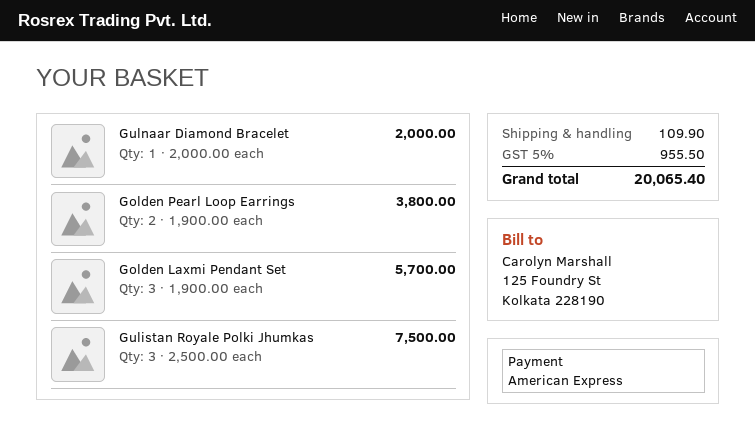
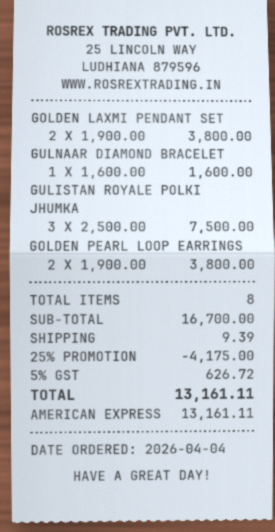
Gulnaar Diamond Bracelet: 1 x 2000.00 = 2000.00 -> 1 x 1600.00 = 1600.00
Golden Laxmi Pendant Set: 3 x 1900.00 = 5700.00 -> 2 x 1900.00 = 3800.00
discount: none -> 25% = 4175.00
shipping: 109.90 -> 9.39
tax: 5% = 955.50 -> 5% = 626.72
total: 20065.40 -> 13161.11

